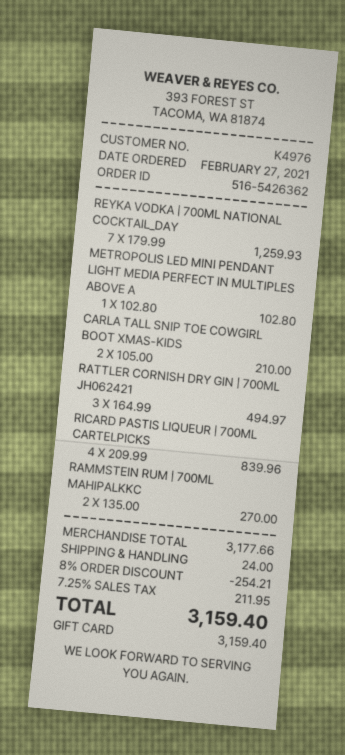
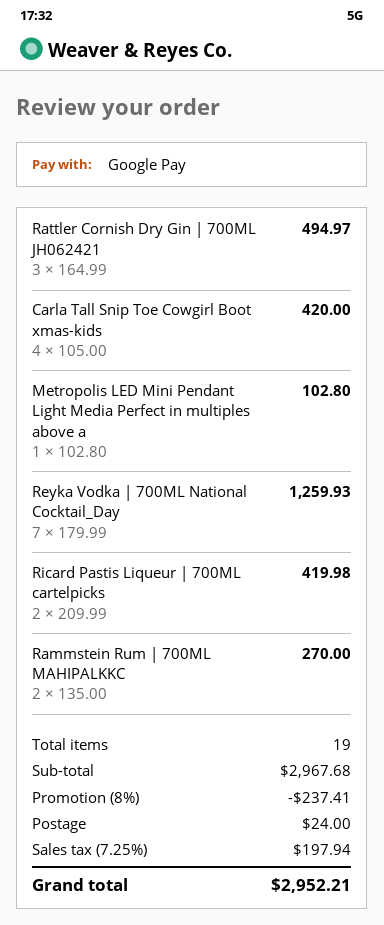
payment method: gift card -> Google Pay
CARLA TALL SNIP TOE COWGIRL BOOT XMAS-KIDS: 2 x 105.00 = 210.00 -> 4 x 105.00 = 420.00
RICARD PASTIS LIQUEUR | 700ML CARTELPICKS: 4 x 209.99 = 839.96 -> 2 x 209.99 = 419.98
subtotal: 3177.66 -> 2967.68
discount: 8% = 254.21 -> 8% = 237.41
tax: 7.25% = 211.95 -> 7.25% = 197.94
total: 3159.40 -> 2952.21

